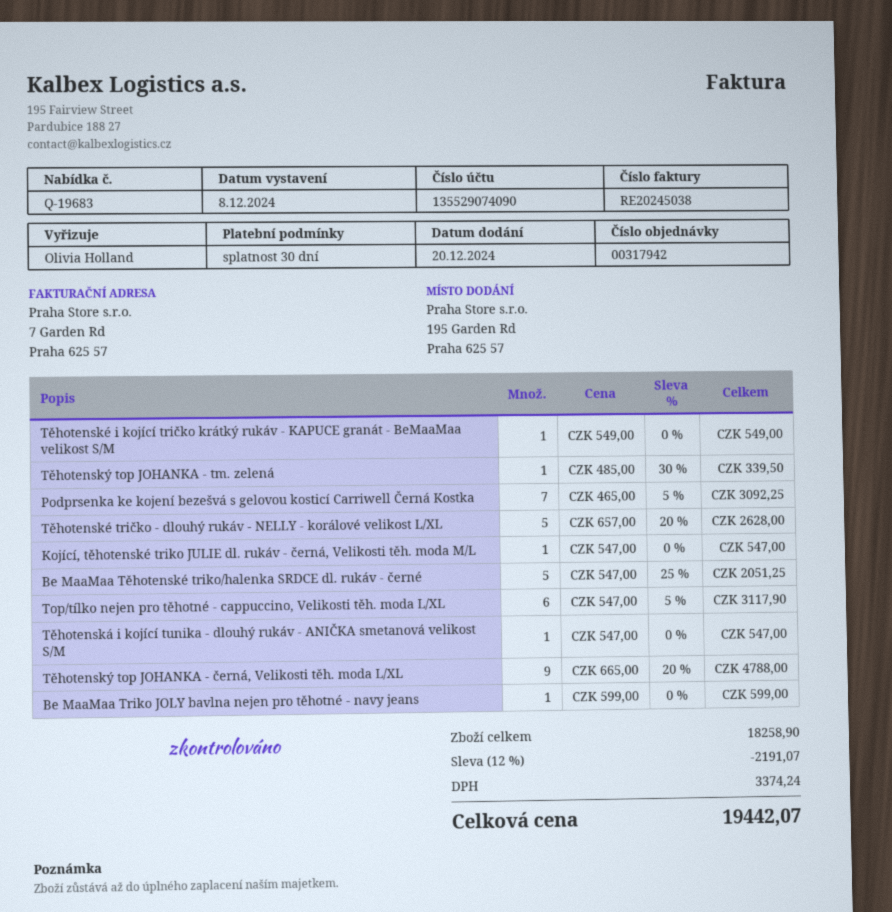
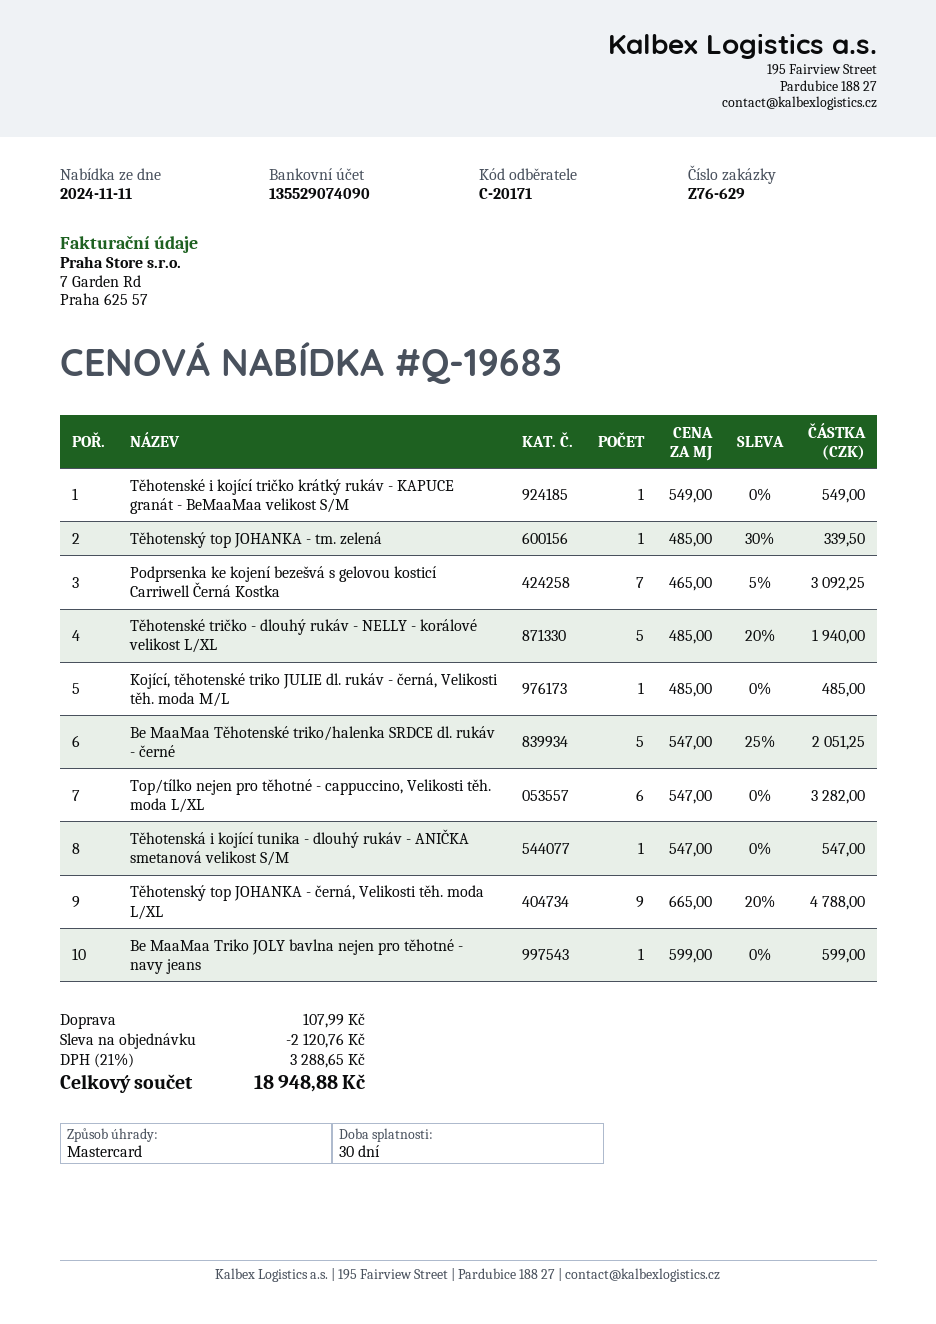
Těhotenské tričko - dlouhý rukáv - NELLY - korálové velikost L/XL: 5 x 657.00 - 20% = 2628.00 -> 5 x 485.00 - 20% = 1940.00
Kojící, těhotenské triko JULIE dl. rukáv - černá, Velikosti těh. moda M/L: 1 x 547.00 = 547.00 -> 1 x 485.00 = 485.00
Top/tílko nejen pro těhotné - cappuccino, Velikosti těh. moda L/XL: 6 x 547.00 - 5% = 3117.90 -> 6 x 547.00 = 3282.00
discount: 2191.07 -> 2120.76
shipping: none -> 107.99
tax: 3374.24 -> 3288.65
total: 19442.07 -> 18948.88

